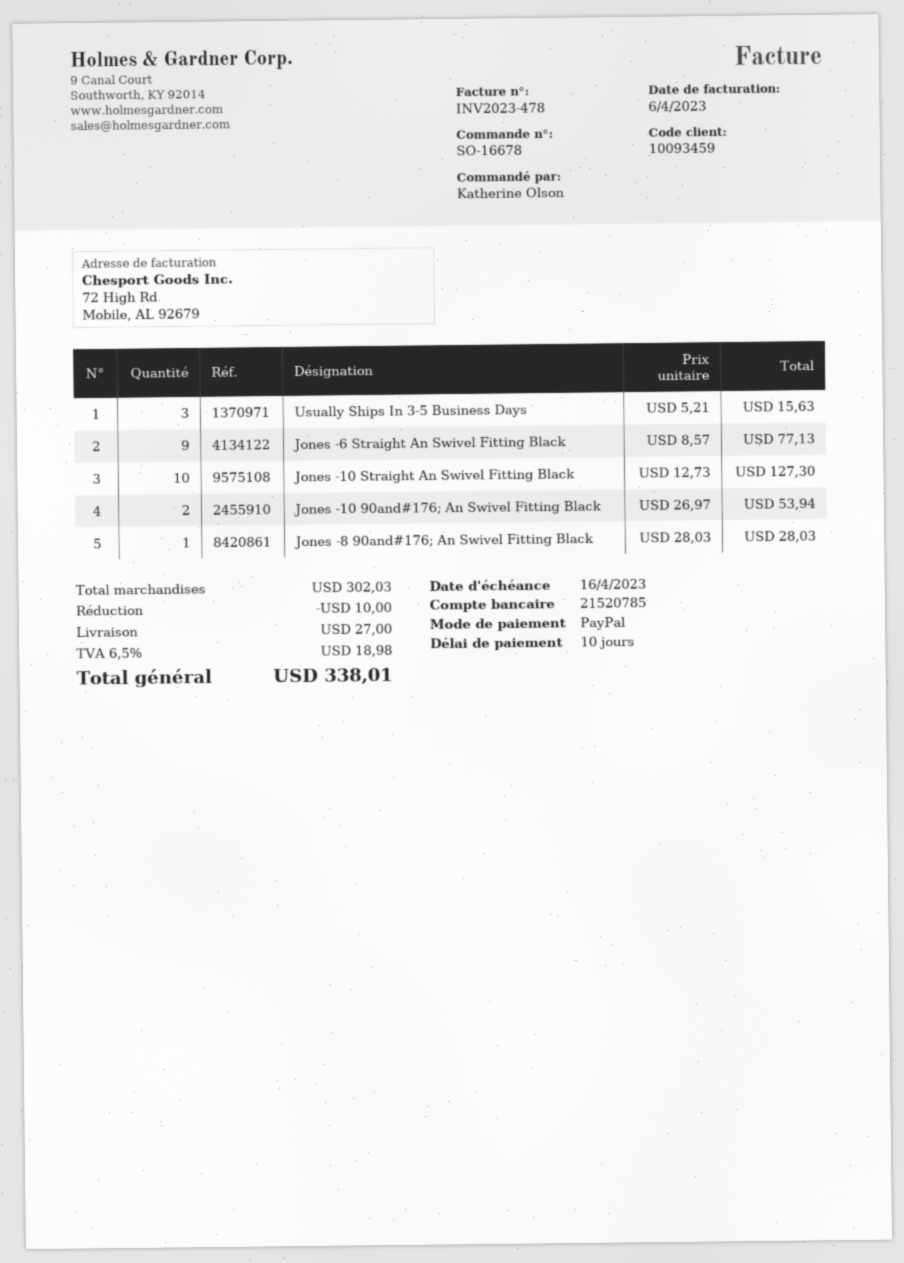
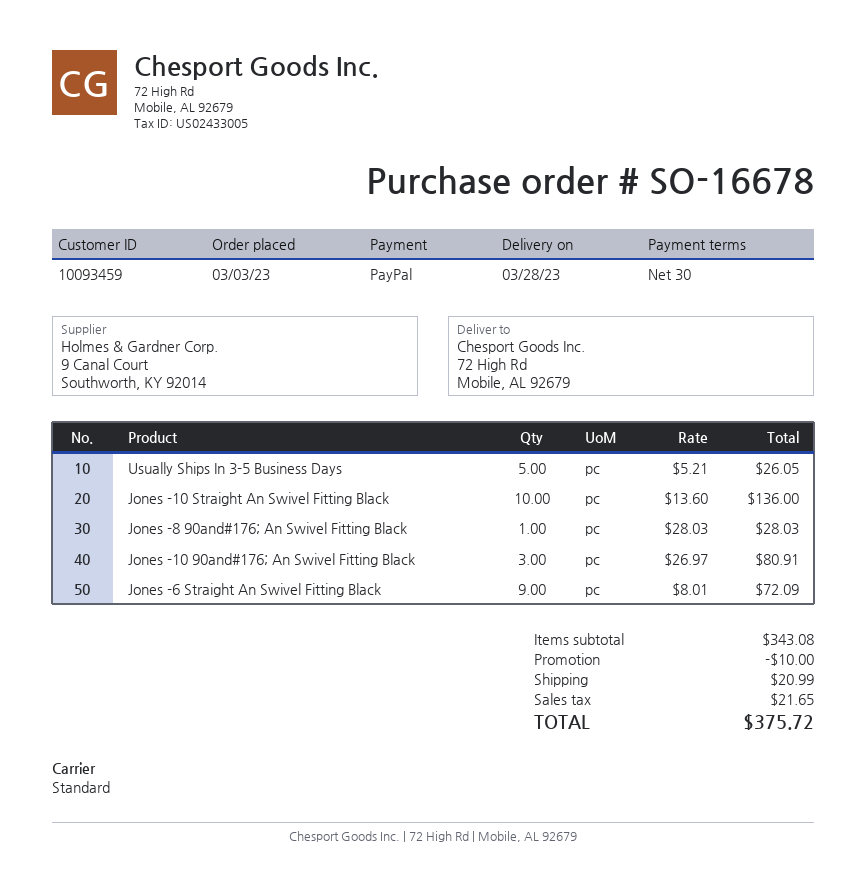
payment terms: 10 days -> 30 days
Usually Ships In 3-5 Business Days: 3 x 5.21 = 15.63 -> 5 x 5.21 = 26.05
Jones -6 Straight An Swivel Fitting Black: 9 x 8.57 = 77.13 -> 9 x 8.01 = 72.09
Jones -10 Straight An Swivel Fitting Black: 10 x 12.73 = 127.30 -> 10 x 13.60 = 136.00
Jones -10 90and#176; An Swivel Fitting Black: 2 x 26.97 = 53.94 -> 3 x 26.97 = 80.91
subtotal: 302.03 -> 343.08
shipping: 27.00 -> 20.99
tax: 18.98 -> 21.65
total: 338.01 -> 375.72

